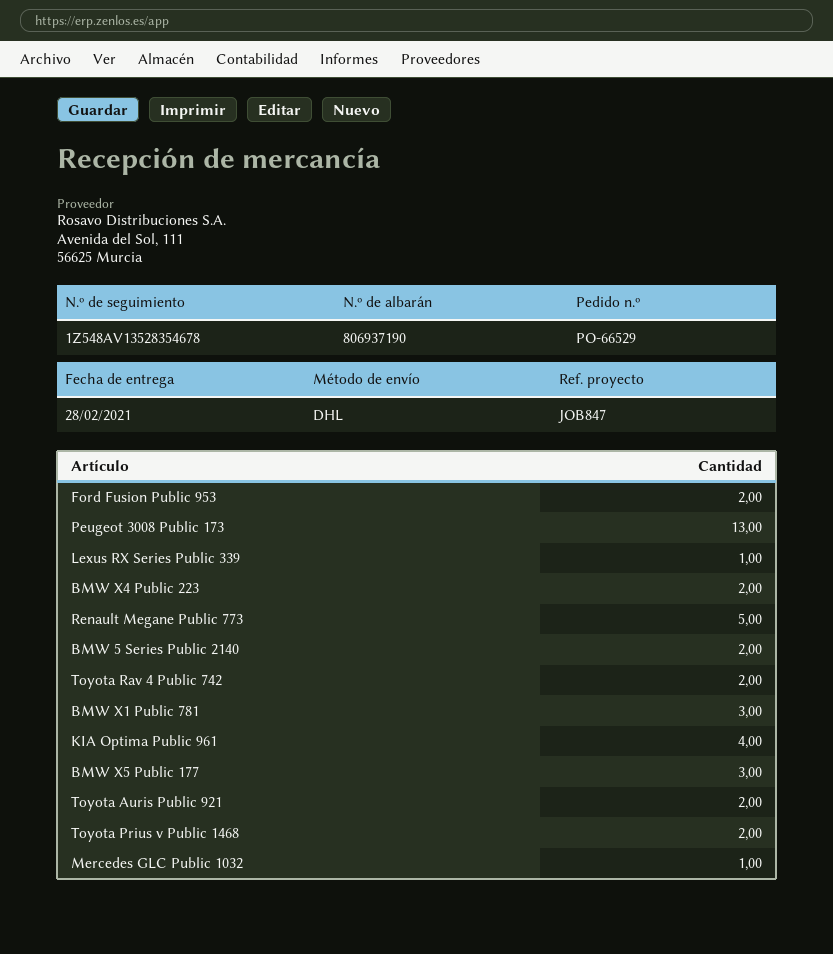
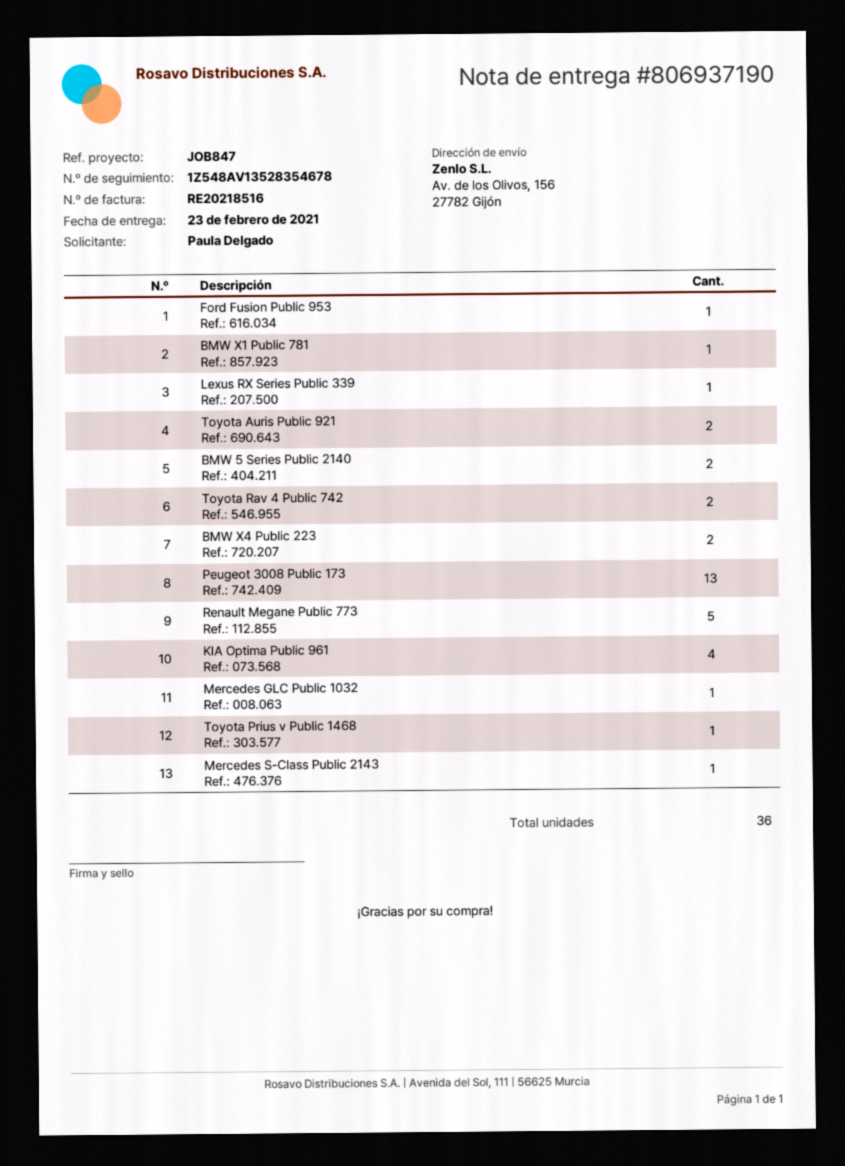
delivery date: 2021-02-28 -> 2021-02-23
Ford Fusion Public 953: 2 -> 1
BMW X1 Public 781: 3 -> 1
BMW X5 Public 177: 3 -> none
Toyota Prius v Public 1468: 2 -> 1
Mercedes S-Class Public 2143: none -> 1

